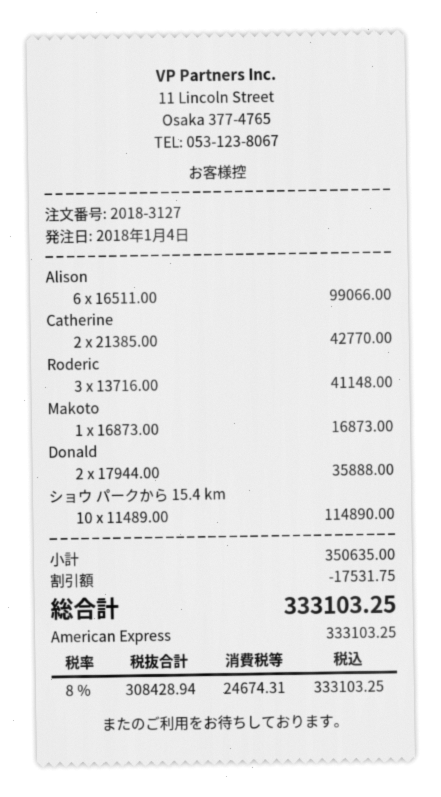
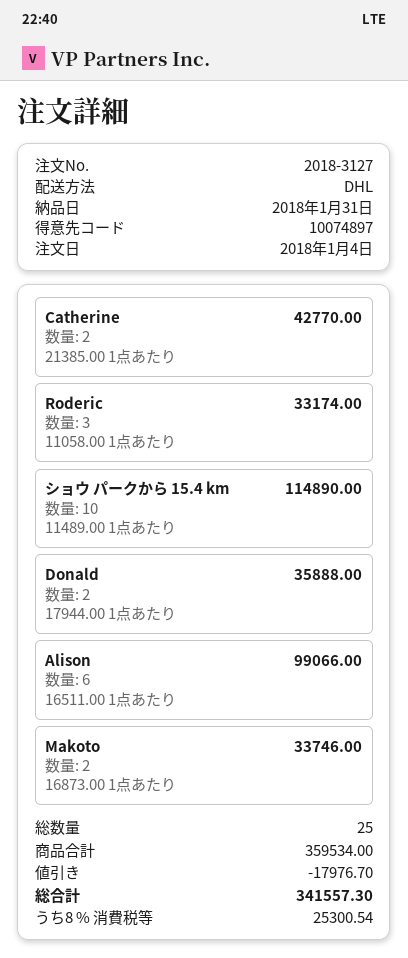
Roderic: 3 x 13716.00 = 41148.00 -> 3 x 11058.00 = 33174.00
Makoto: 1 x 16873.00 = 16873.00 -> 2 x 16873.00 = 33746.00
subtotal: 350635.00 -> 359534.00
discount: 17531.75 -> 17976.70
tax: 8% = 24674.31 -> 8% = 25300.54
total: 333103.25 -> 341557.30

